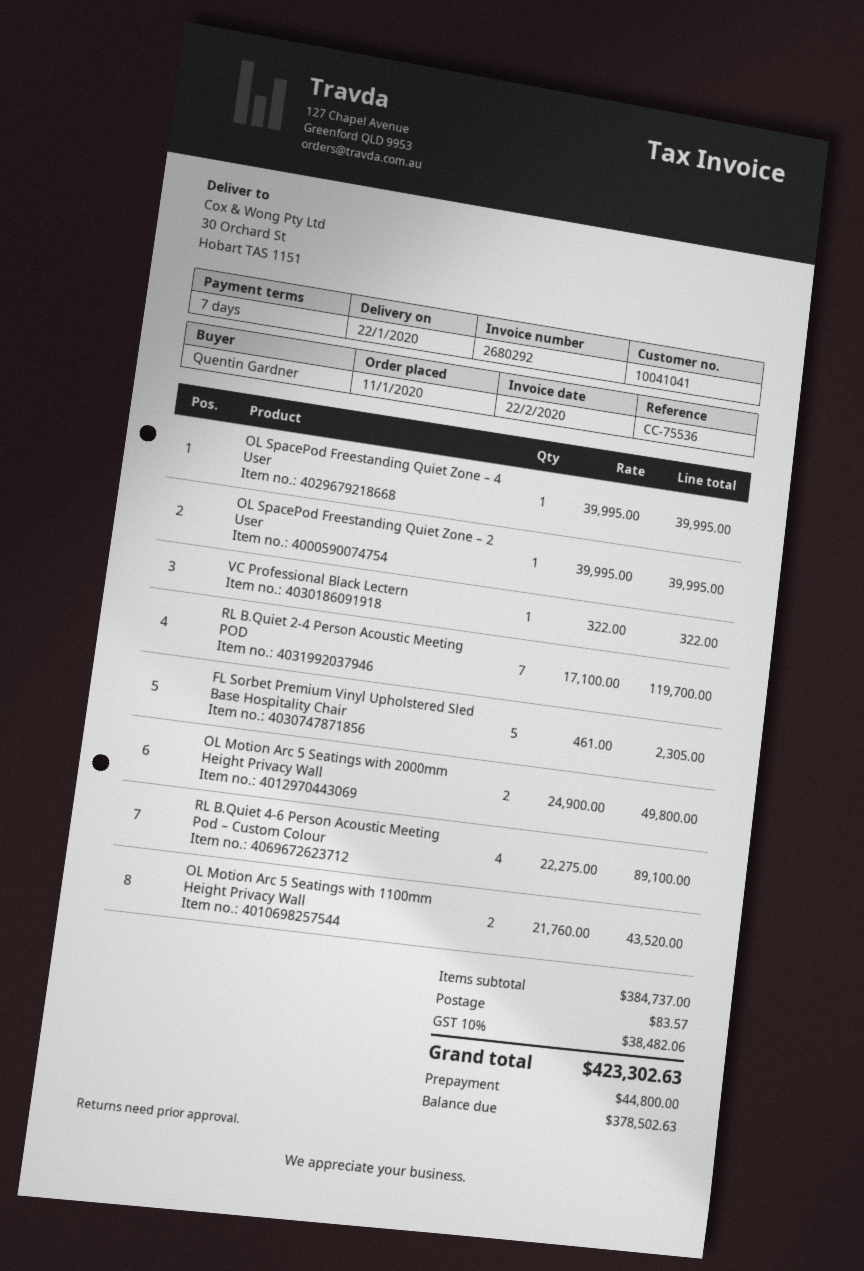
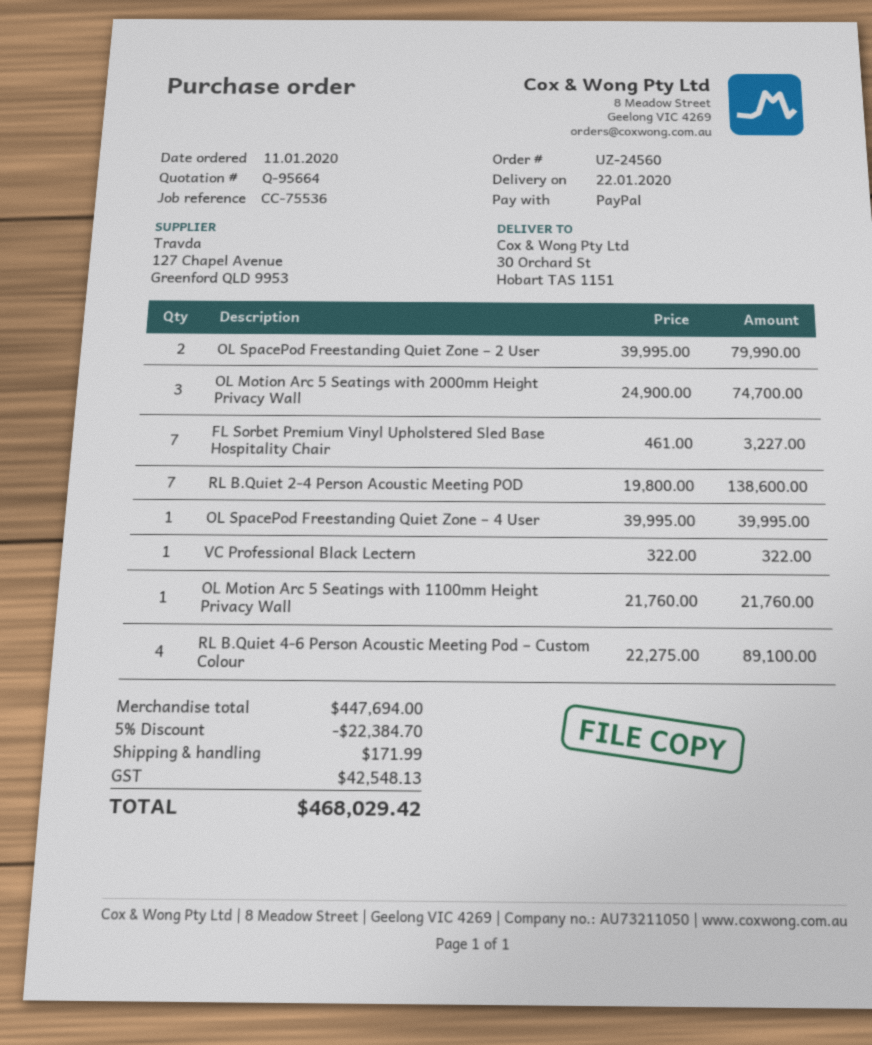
OL SpacePod Freestanding Quiet Zone – 2 User: 1 x 39995.00 = 39995.00 -> 2 x 39995.00 = 79990.00
RL B.Quiet 2-4 Person Acoustic Meeting POD: 7 x 17100.00 = 119700.00 -> 7 x 19800.00 = 138600.00
FL Sorbet Premium Vinyl Upholstered Sled Base Hospitality Chair: 5 x 461.00 = 2305.00 -> 7 x 461.00 = 3227.00
OL Motion Arc 5 Seatings with 2000mm Height Privacy Wall: 2 x 24900.00 = 49800.00 -> 3 x 24900.00 = 74700.00
OL Motion Arc 5 Seatings with 1100mm Height Privacy Wall: 2 x 21760.00 = 43520.00 -> 1 x 21760.00 = 21760.00
subtotal: 384737.00 -> 447694.00
discount: none -> 5% = 22384.70
shipping: 83.57 -> 171.99
tax: 38482.06 -> 42548.13
total: 423302.63 -> 468029.42

